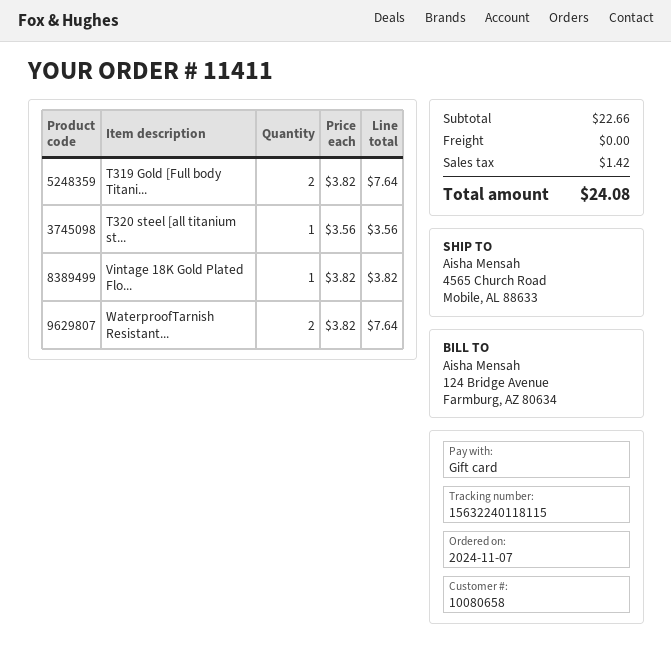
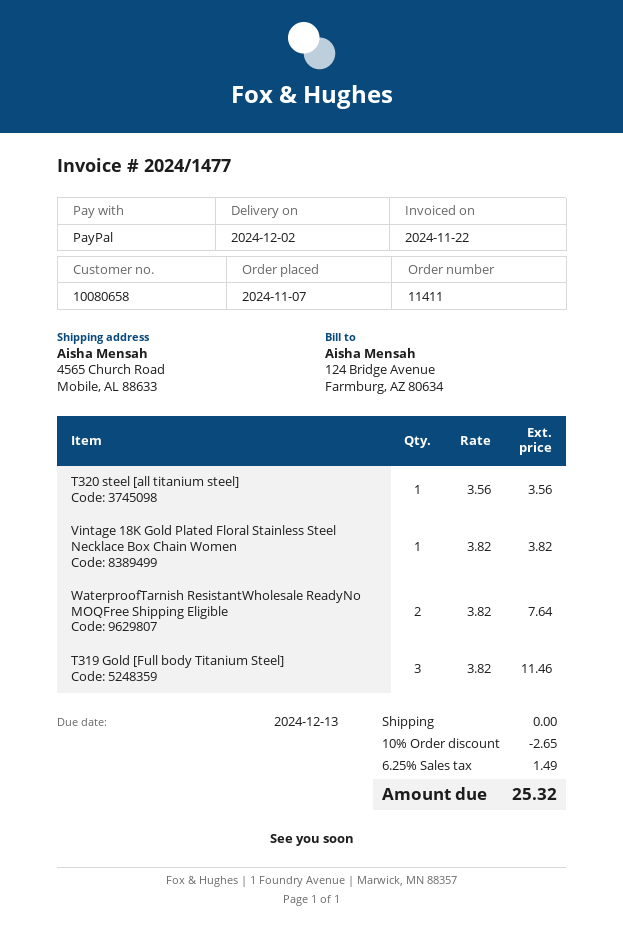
payment method: gift card -> PayPal
T319 Gold [Full body Titani...: 2 x 3.82 = 7.64 -> 3 x 3.82 = 11.46
discount: none -> 10% = 2.65
tax: 1.42 -> 1.49
total: 24.08 -> 25.32

